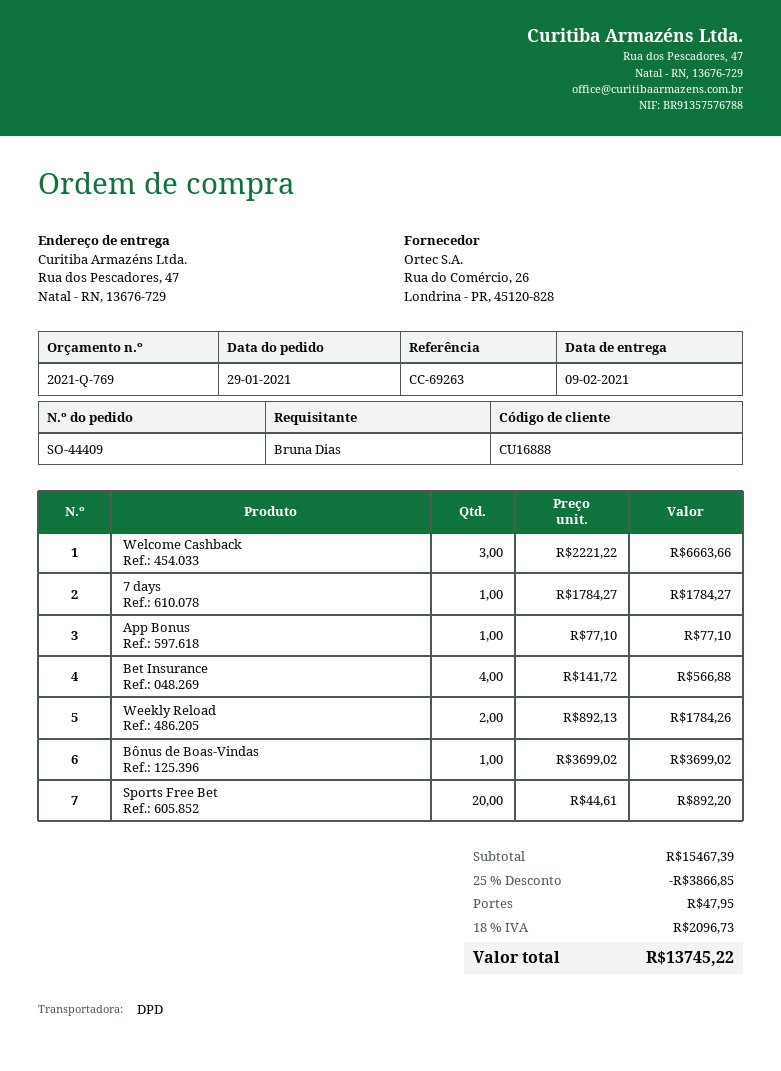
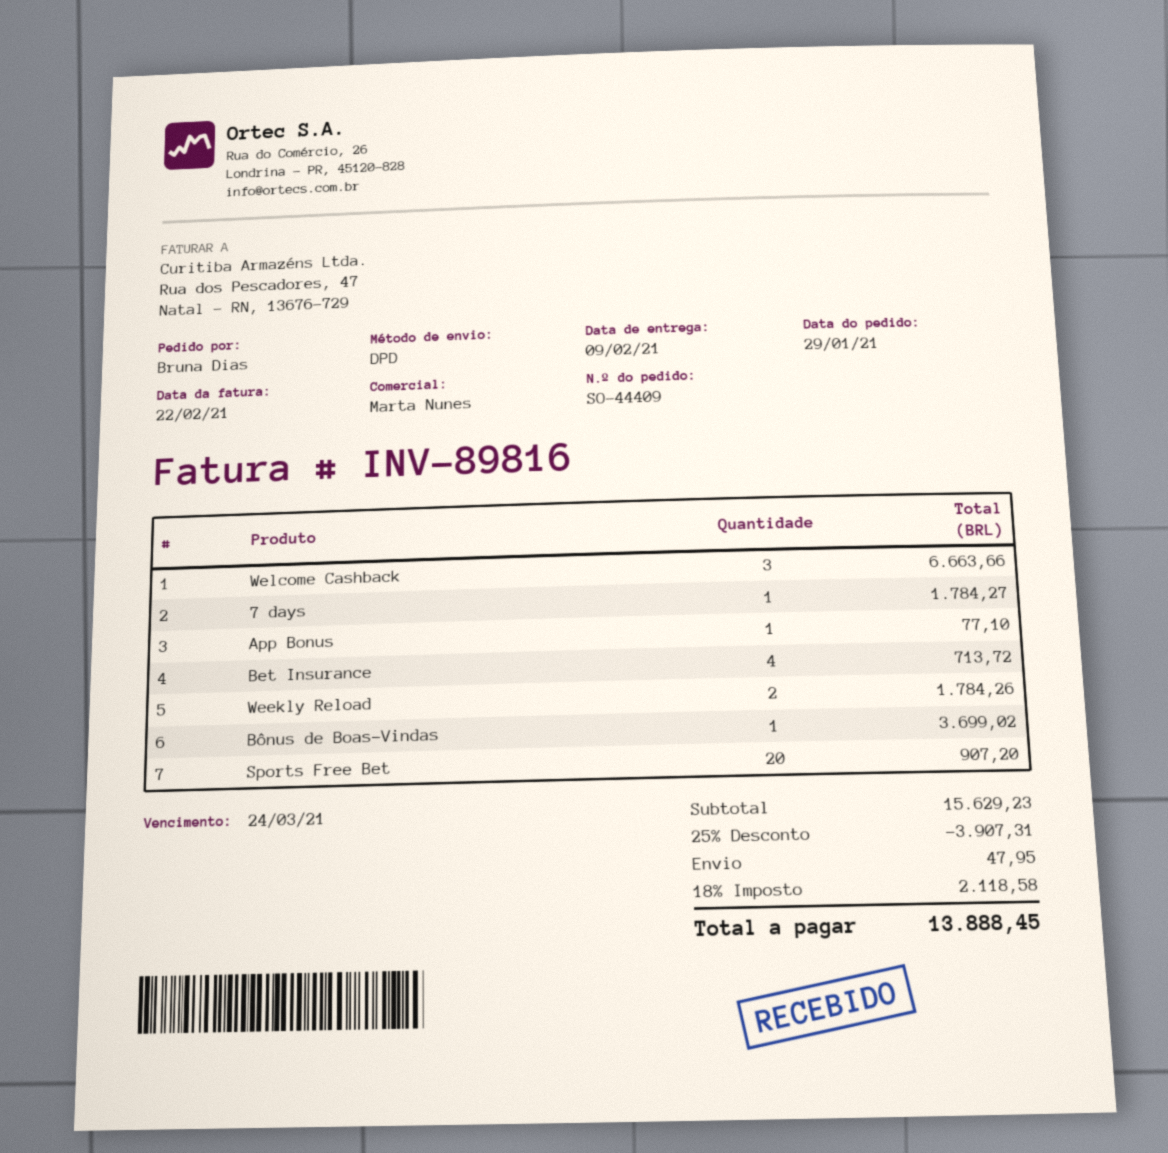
Bet Insurance: 4 for 566.88 -> 4 for 713.72
Sports Free Bet: 20 for 892.20 -> 20 for 907.20
subtotal: 15467.39 -> 15629.23
discount: 25% = 3866.85 -> 25% = 3907.31
tax: 18% = 2096.73 -> 18% = 2118.58
total: 13745.22 -> 13888.45

